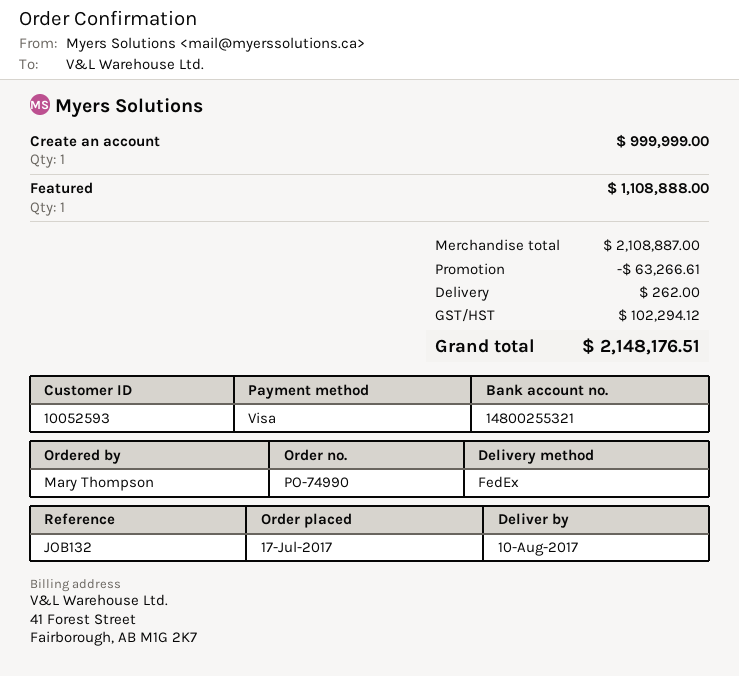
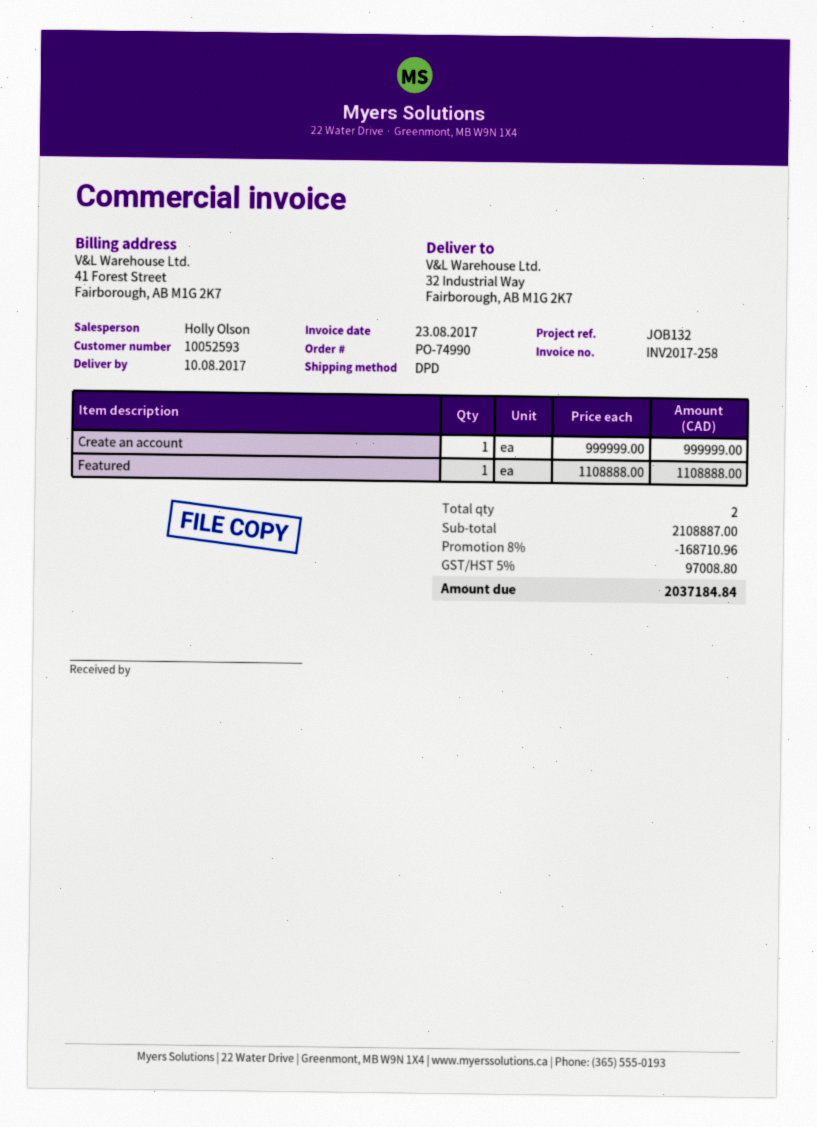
shipping method: FedEx -> DPD
discount: 63266.61 -> 168710.96
shipping: 262.00 -> none
tax: 102294.12 -> 97008.80
total: 2148176.51 -> 2037184.84

